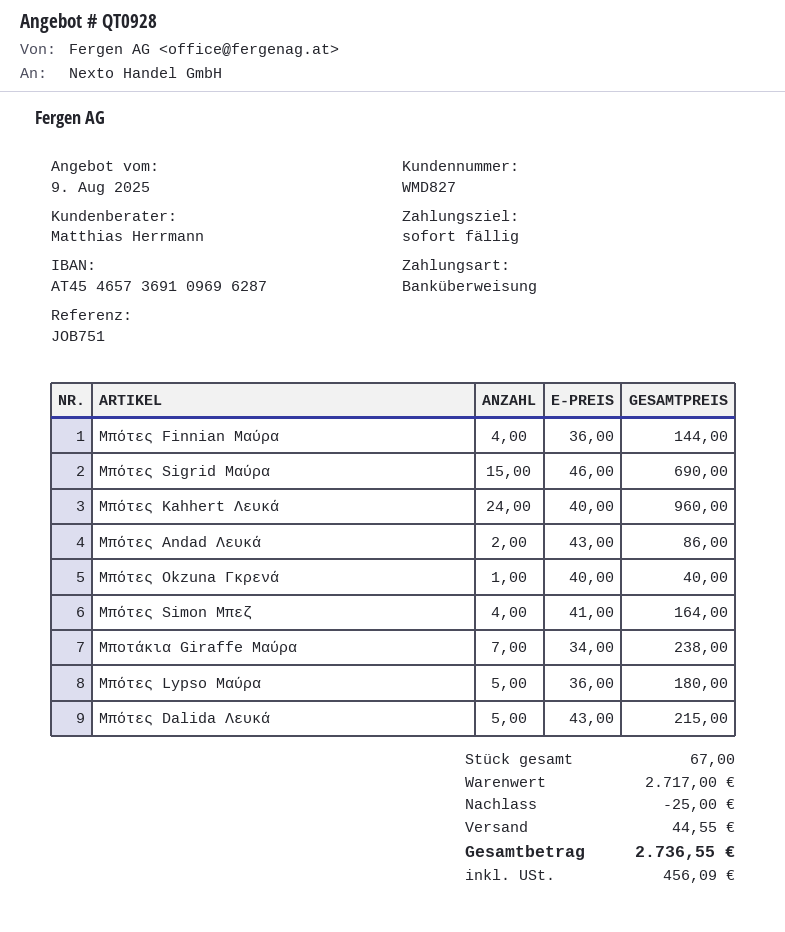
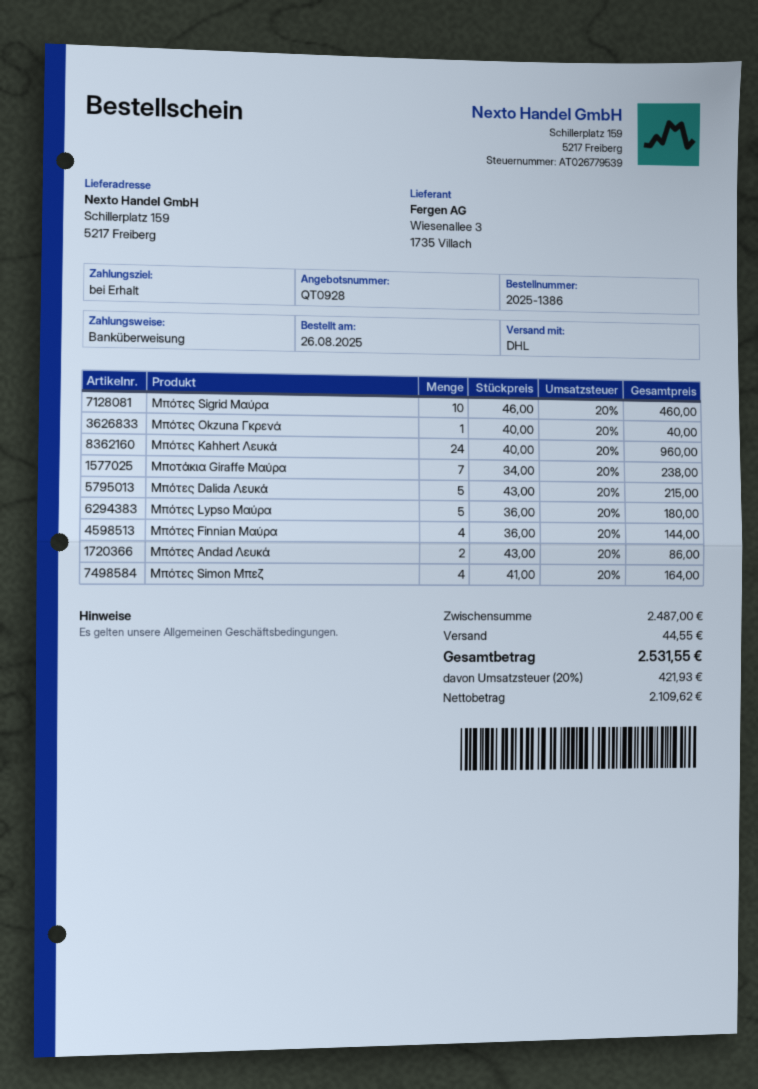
Μπότες Sigrid Μαύρα: 15 x 46.00 = 690.00 -> 10 x 46.00 = 460.00
subtotal: 2717.00 -> 2487.00
discount: 25.00 -> none
tax: 456.09 -> 421.93
total: 2736.55 -> 2531.55

